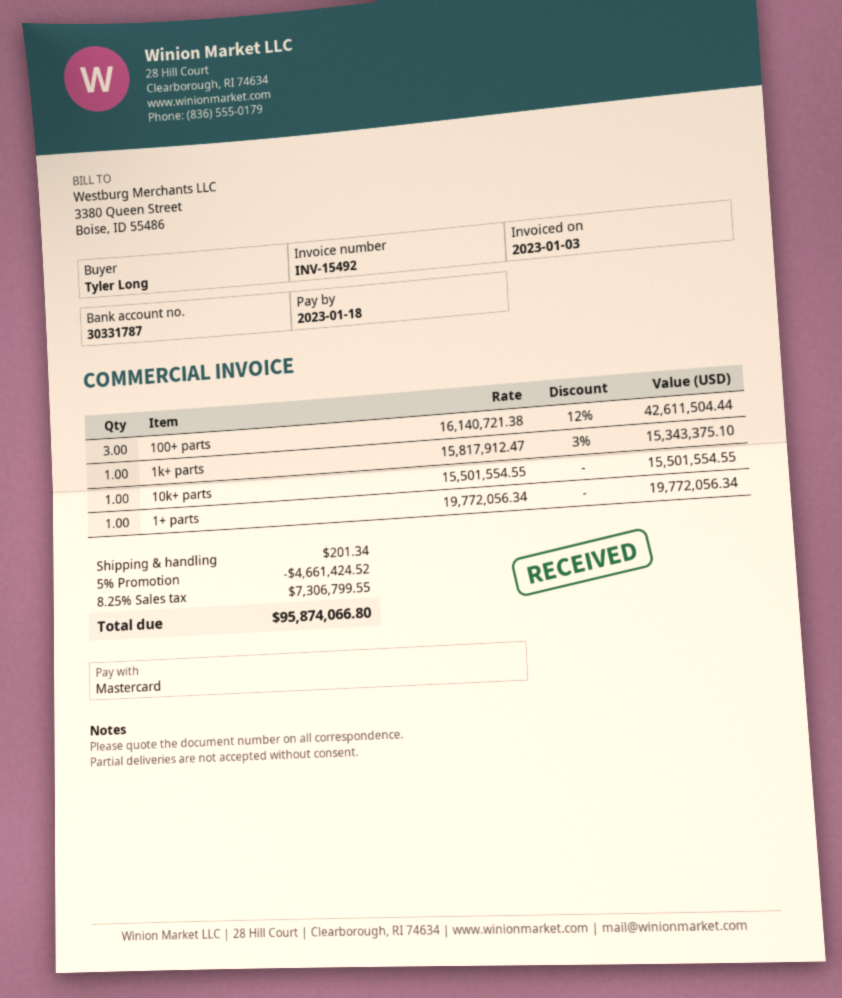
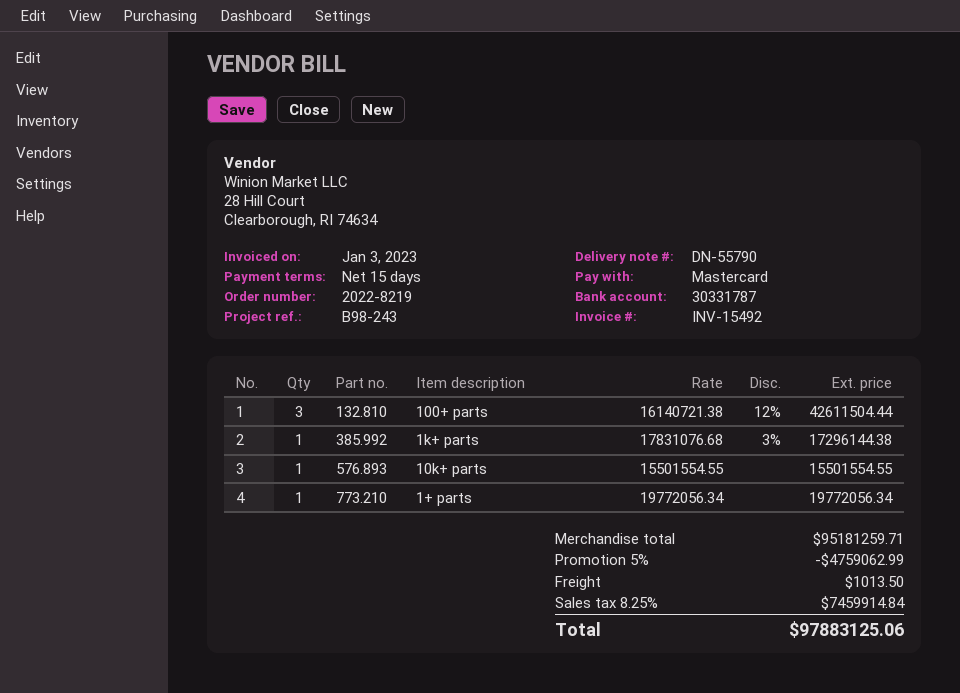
1k+ parts: 1 x 15817912.47 - 3% = 15343375.10 -> 1 x 17831076.68 - 3% = 17296144.38
discount: 5% = 4661424.52 -> 5% = 4759062.99
shipping: 201.34 -> 1013.50
tax: 8.25% = 7306799.55 -> 8.25% = 7459914.84
total: 95874066.80 -> 97883125.06

